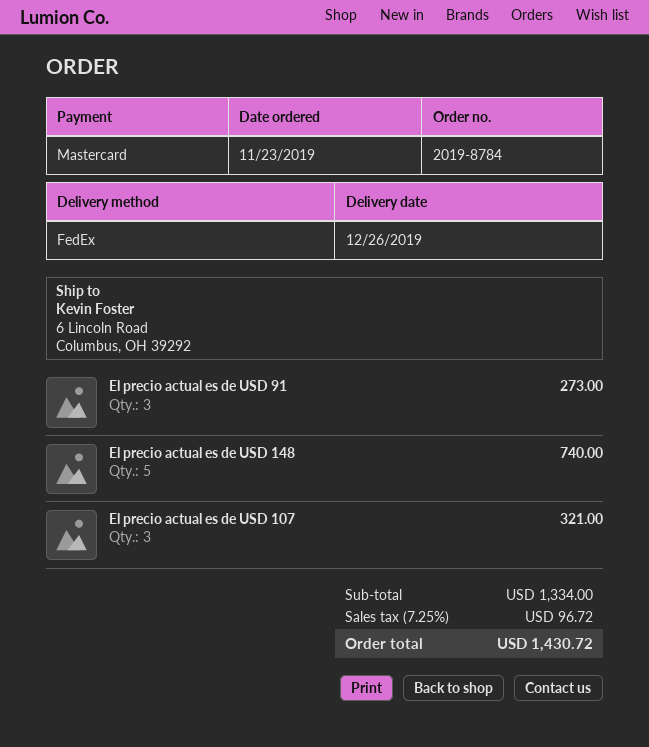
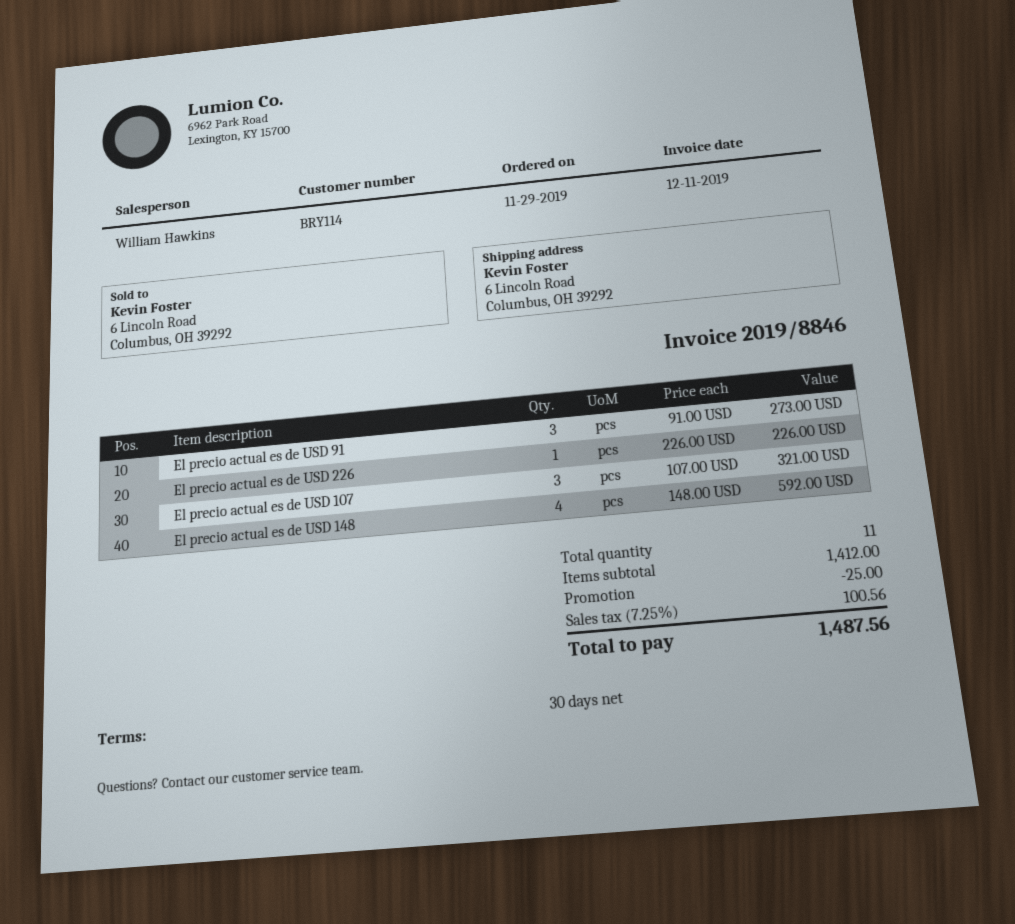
order date: 2019-11-23 -> 2019-11-29
El precio actual es de USD 148: 5 for 740.00 -> 4 for 592.00
El precio actual es de USD 226: none -> 1 for 226.00
subtotal: 1334.00 -> 1412.00
discount: none -> 25.00
tax: 7.25% = 96.72 -> 7.25% = 100.56
total: 1430.72 -> 1487.56

